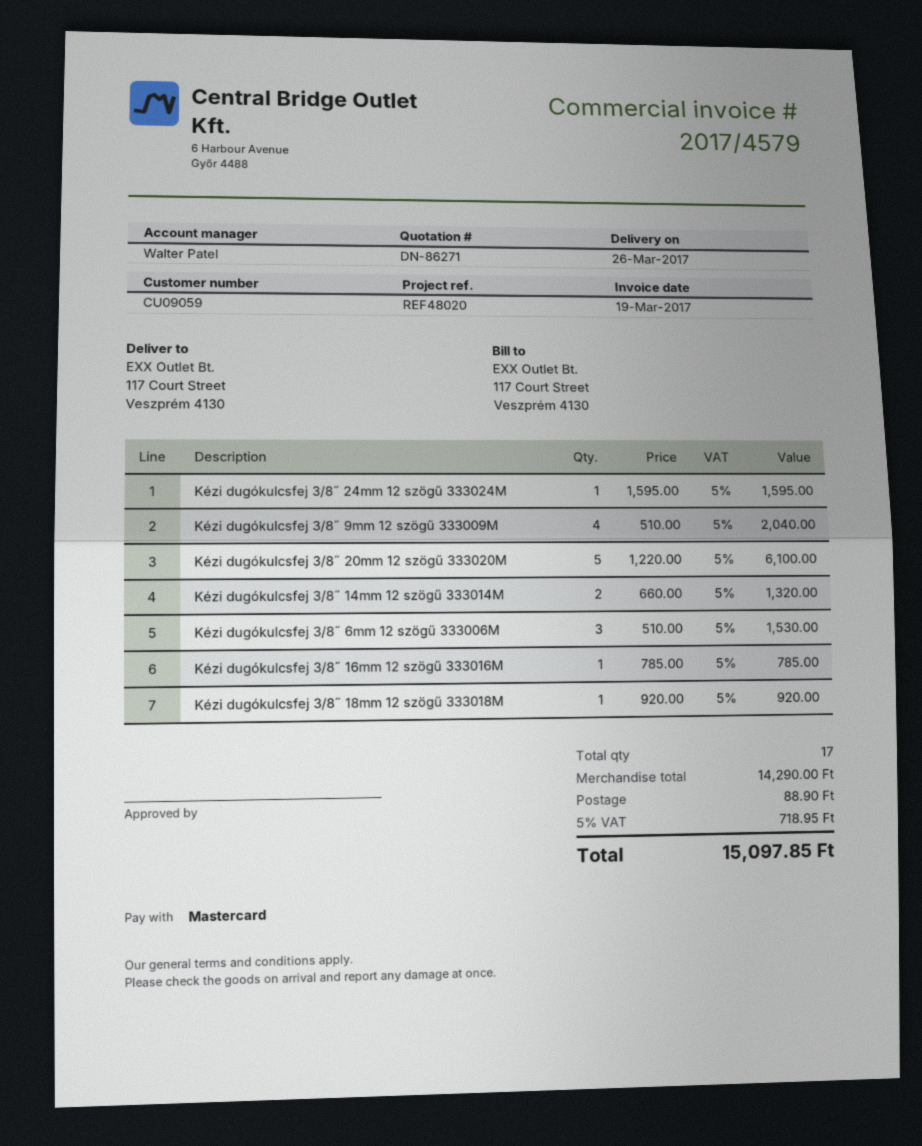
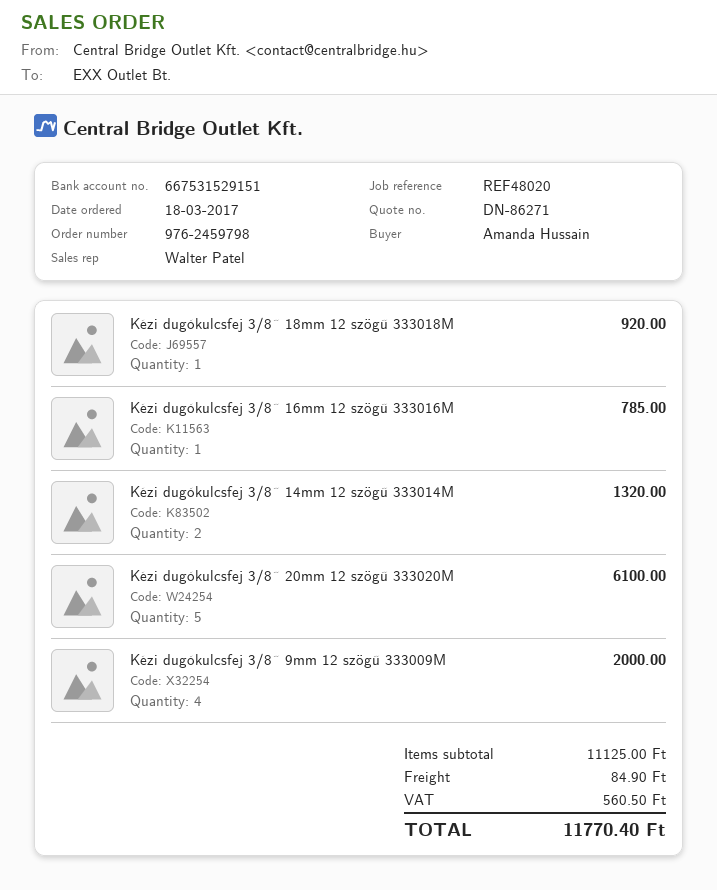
Kézi dugókulcsfej 3/8˝ 24mm 12 szögű 333024M: 1 for 1595.00 -> none
Kézi dugókulcsfej 3/8˝ 9mm 12 szögű 333009M: 4 for 2040.00 -> 4 for 2000.00
Kézi dugókulcsfej 3/8˝ 6mm 12 szögű 333006M: 3 for 1530.00 -> none
subtotal: 14290.00 -> 11125.00
shipping: 88.90 -> 84.90
tax: 718.95 -> 560.50
total: 15097.85 -> 11770.40

